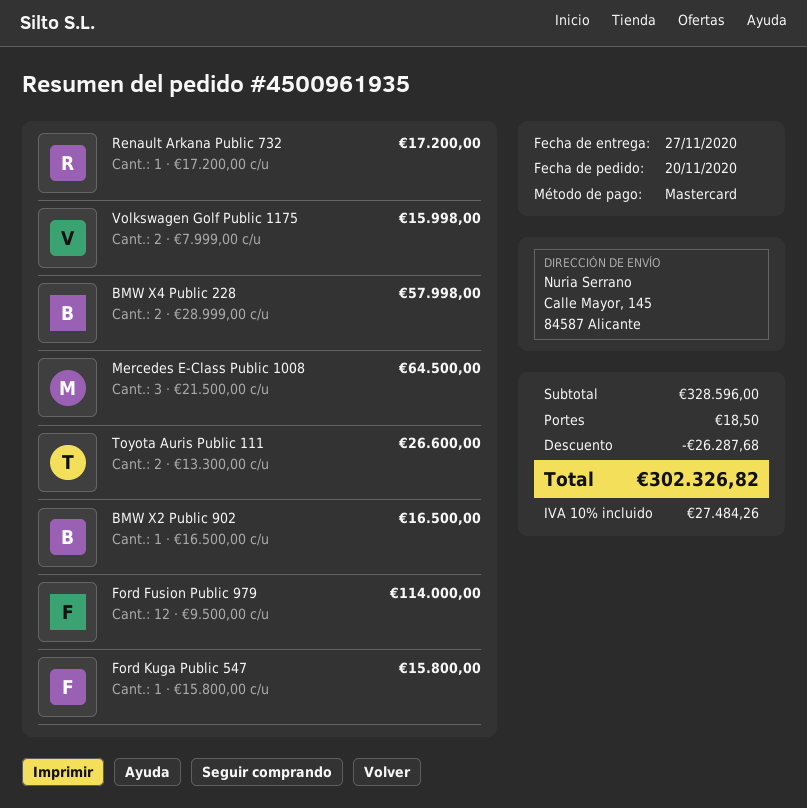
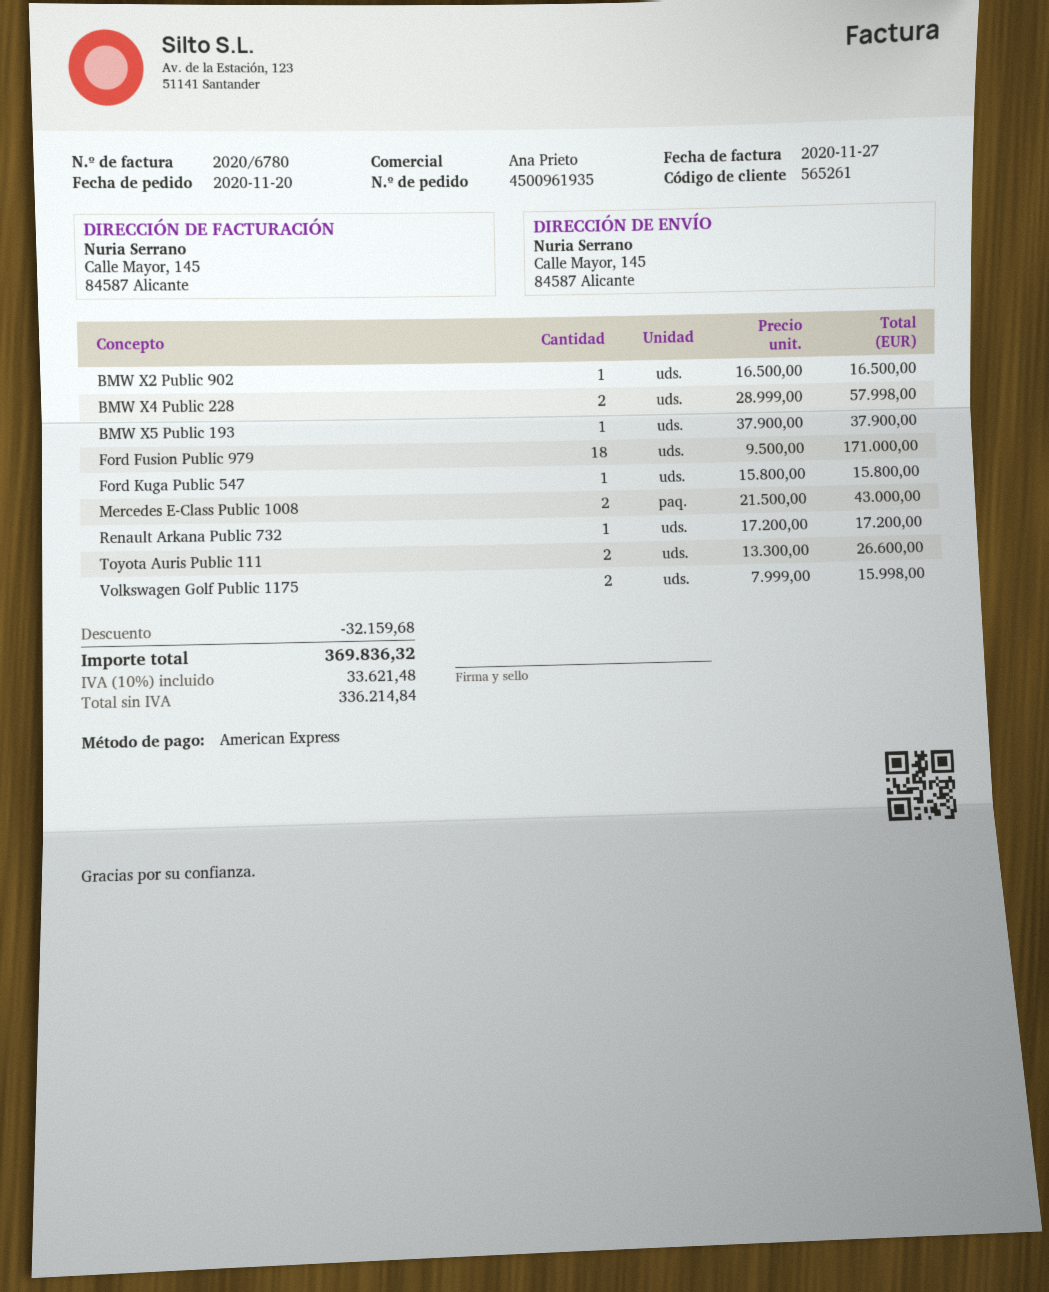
payment method: Mastercard -> American Express
Mercedes E-Class Public 1008: 3 x 21500.00 = 64500.00 -> 2 x 21500.00 = 43000.00
Ford Fusion Public 979: 12 x 9500.00 = 114000.00 -> 18 x 9500.00 = 171000.00
BMW X5 Public 193: none -> 1 x 37900.00 = 37900.00
discount: 26287.68 -> 32159.68
shipping: 18.50 -> none
tax: 10% = 27484.26 -> 10% = 33621.48
total: 302326.82 -> 369836.32

